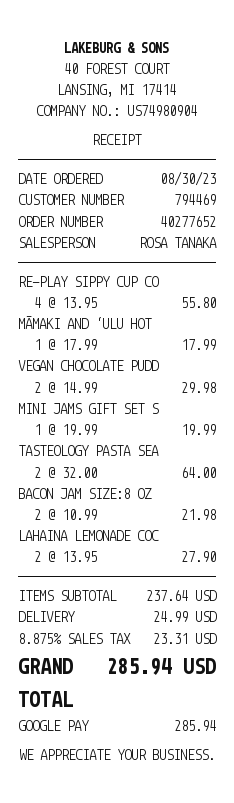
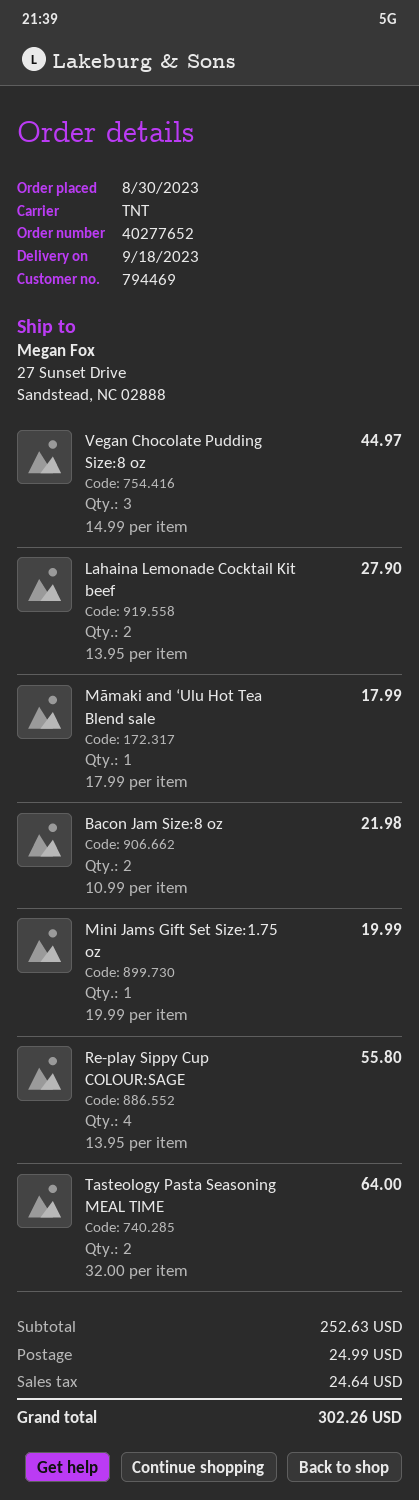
VEGAN CHOCOLATE PUDD: 2 x 14.99 = 29.98 -> 3 x 14.99 = 44.97
subtotal: 237.64 -> 252.63
tax: 23.31 -> 24.64
total: 285.94 -> 302.26

